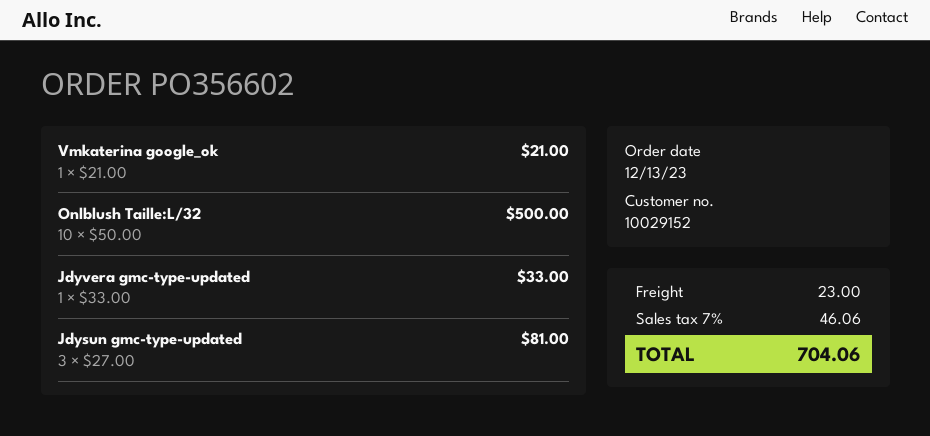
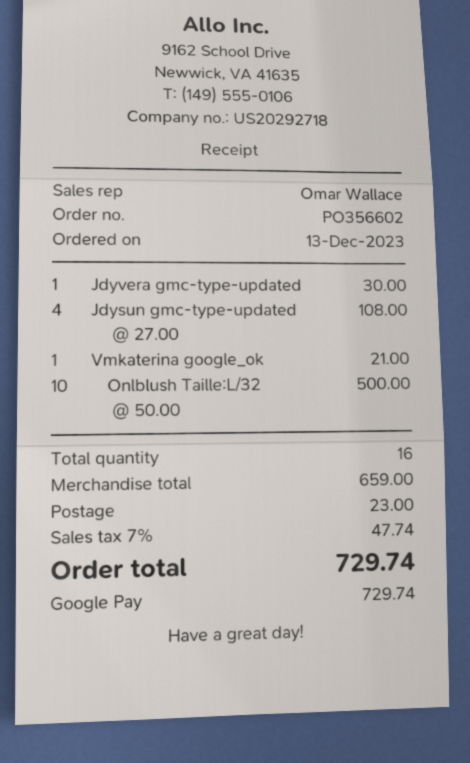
Jdyvera gmc-type-updated: 1 x 33.00 = 33.00 -> 1 x 30.00 = 30.00
Jdysun gmc-type-updated: 3 x 27.00 = 81.00 -> 4 x 27.00 = 108.00
tax: 7% = 46.06 -> 7% = 47.74
total: 704.06 -> 729.74

